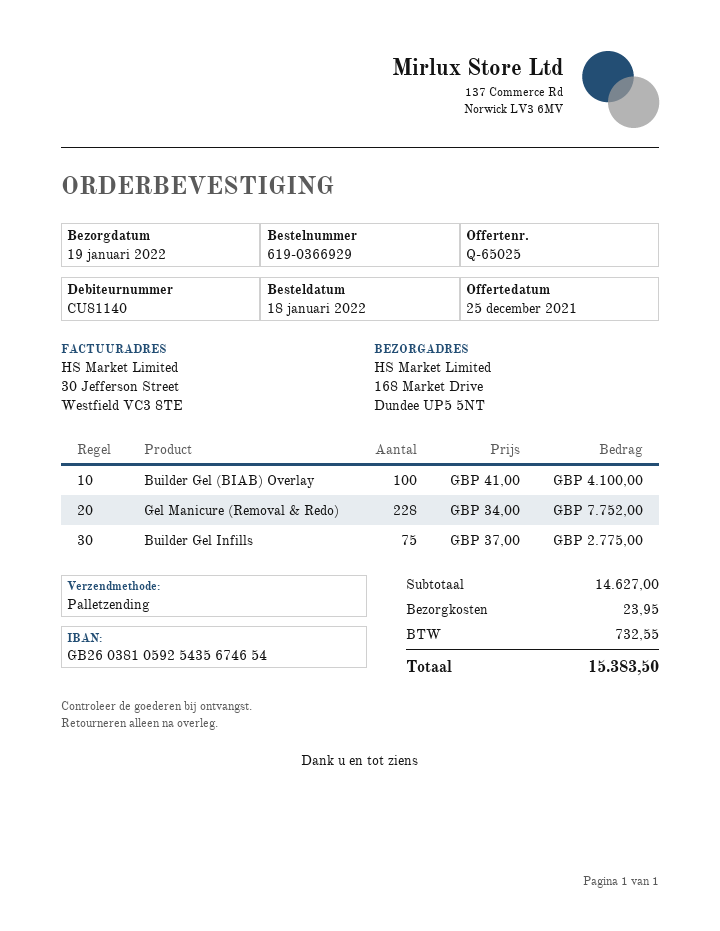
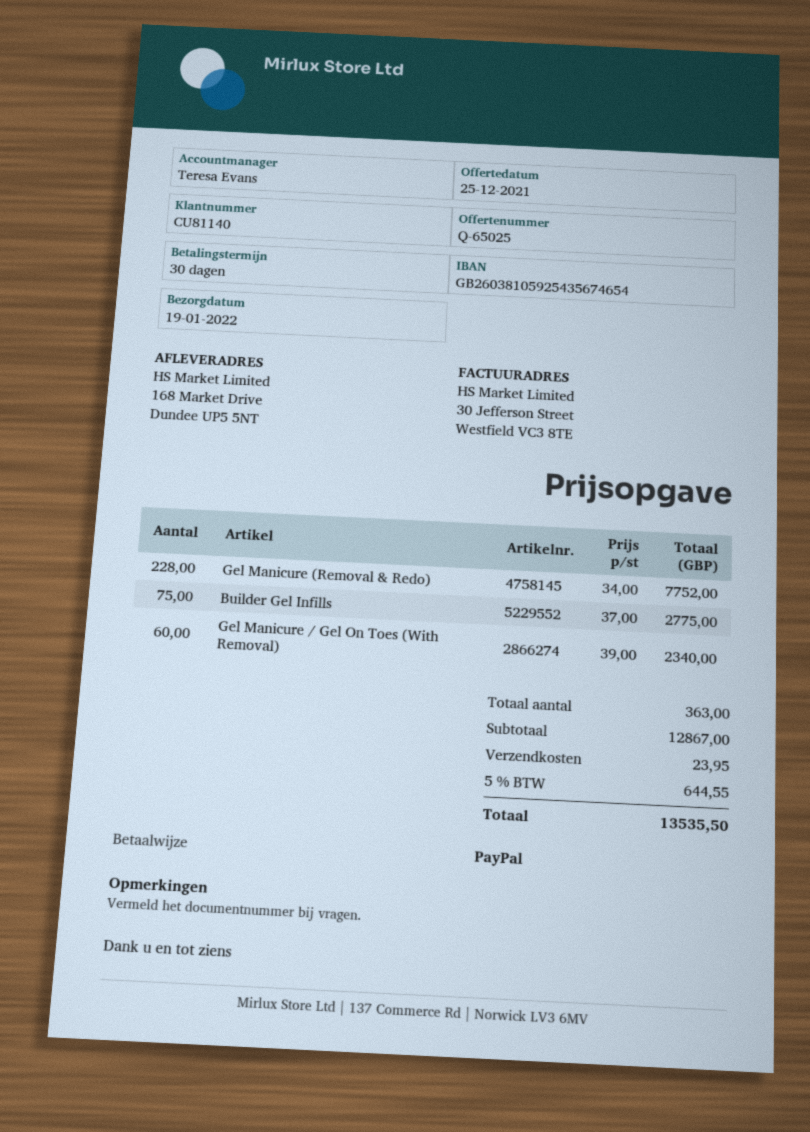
Builder Gel (BIAB) Overlay: 100 x 41.00 = 4100.00 -> none
Gel Manicure / Gel On Toes (With Removal): none -> 60 x 39.00 = 2340.00
subtotal: 14627.00 -> 12867.00
tax: 732.55 -> 644.55
total: 15383.50 -> 13535.50

